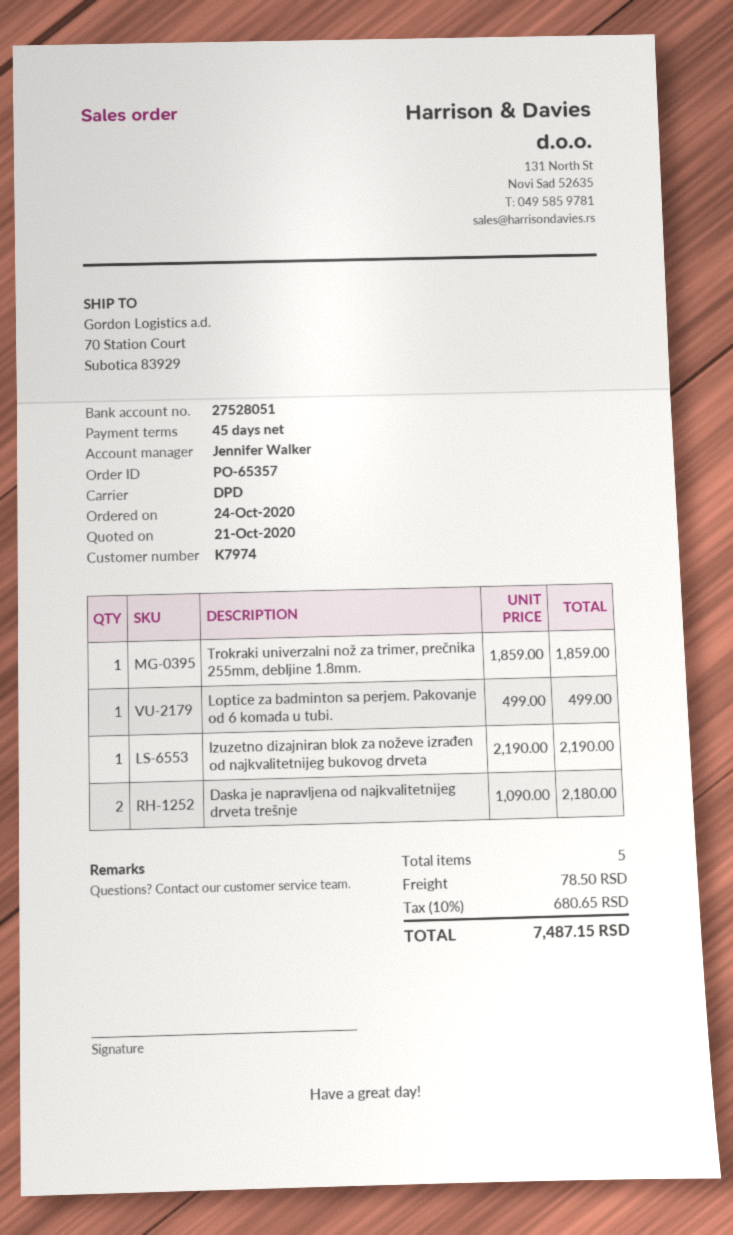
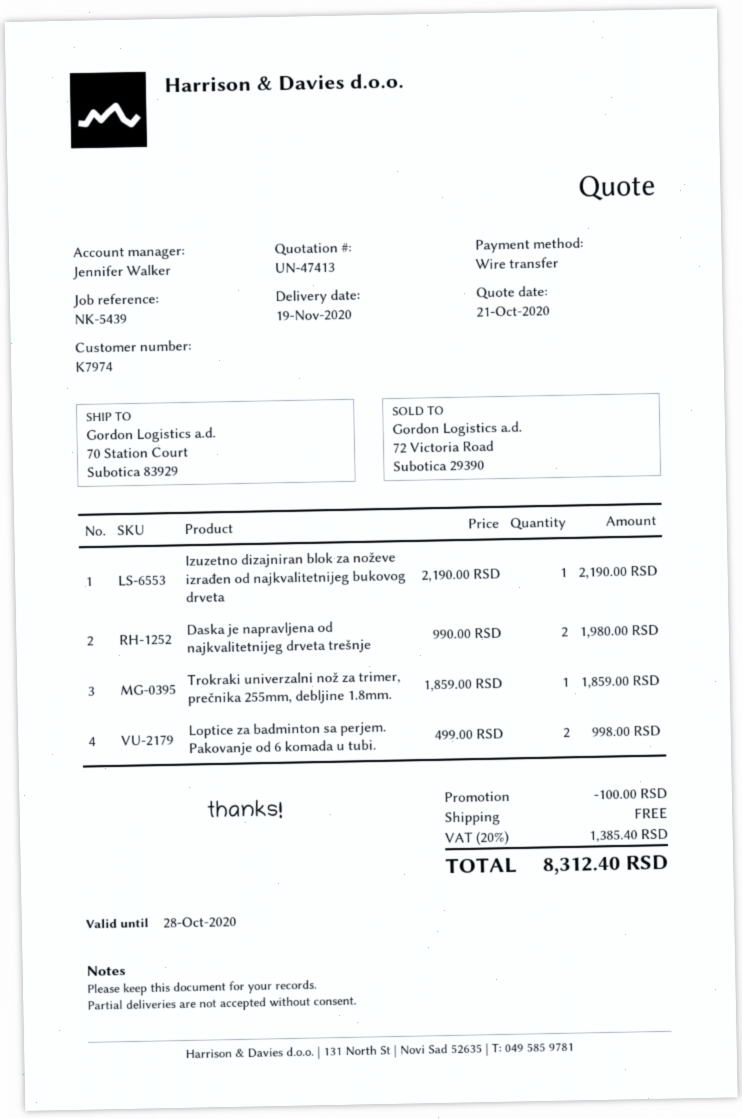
Loptice za badminton sa perjem. Pakovanje od 6 komada u tubi.: 1 x 499.00 = 499.00 -> 2 x 499.00 = 998.00
Daska je napravljena od najkvalitetnijeg drveta trešnje: 2 x 1090.00 = 2180.00 -> 2 x 990.00 = 1980.00
discount: none -> 100.00
shipping: 78.50 -> 0.00
tax: 10% = 680.65 -> 20% = 1385.40
total: 7487.15 -> 8312.40

